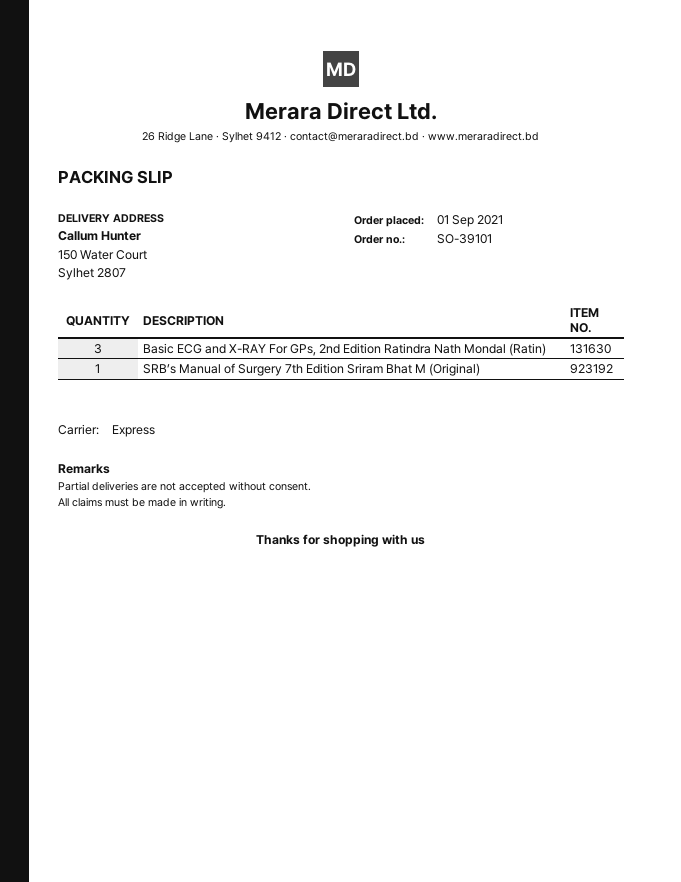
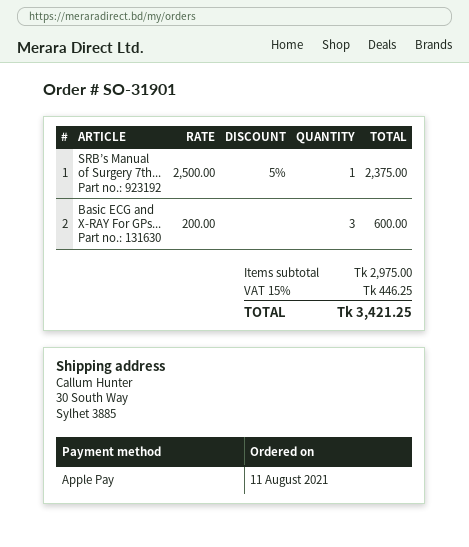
order number: SO-39101 -> SO-31901
order date: 2021-09-01 -> 2021-08-11
ship to: 150 Water Court, Sylhet 2807 -> 30 South Way, Sylhet 3885

